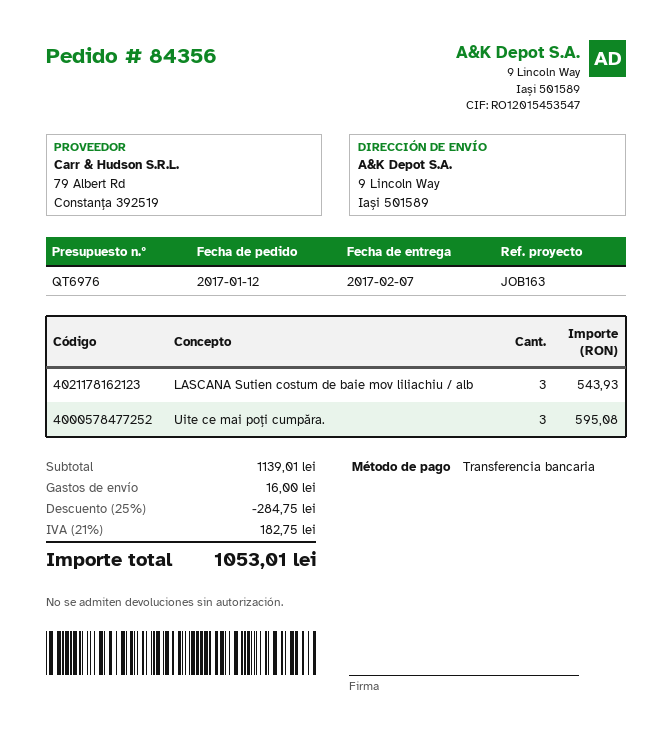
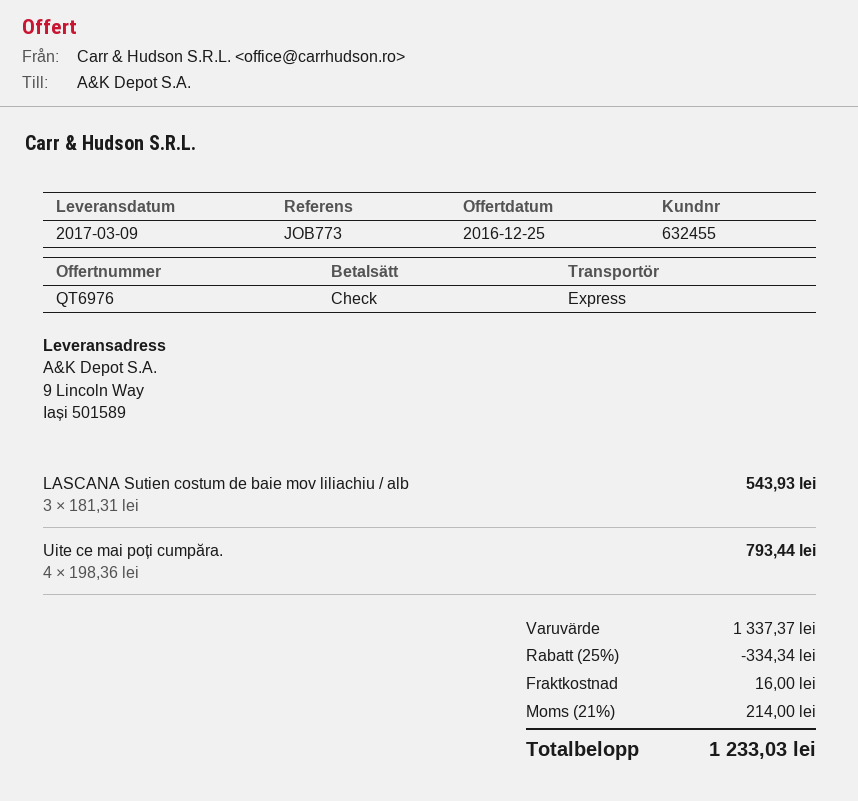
delivery date: 2017-02-07 -> 2017-03-09
reference: JOB163 -> JOB773
payment method: bank transfer -> cheque
Uite ce mai poți cumpăra.: 3 for 595.08 -> 4 for 793.44
subtotal: 1139.01 -> 1337.37
discount: 25% = 284.75 -> 25% = 334.34
tax: 21% = 182.75 -> 21% = 214.00
total: 1053.01 -> 1233.03

